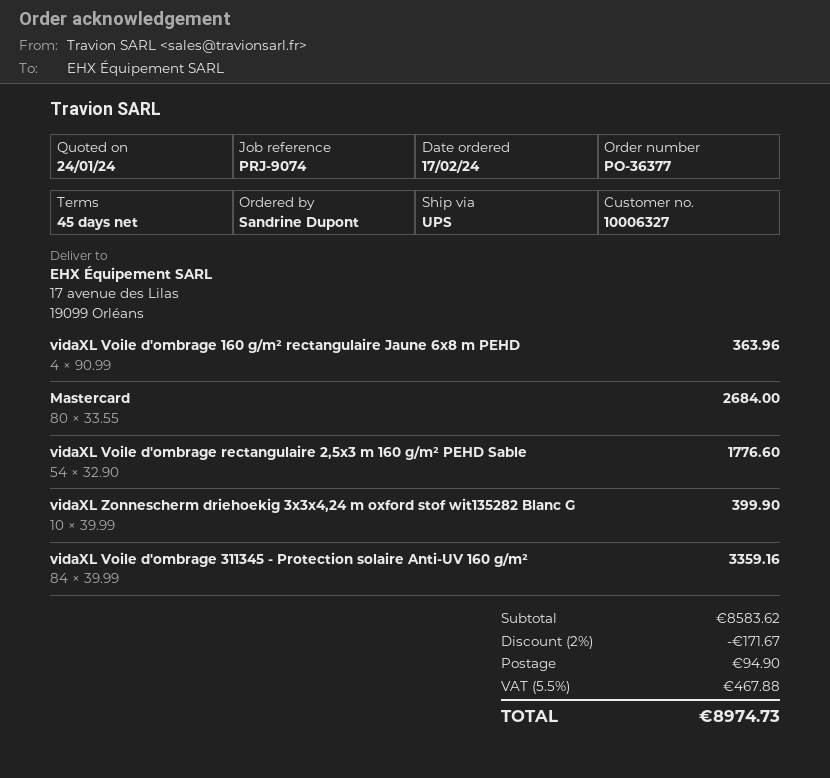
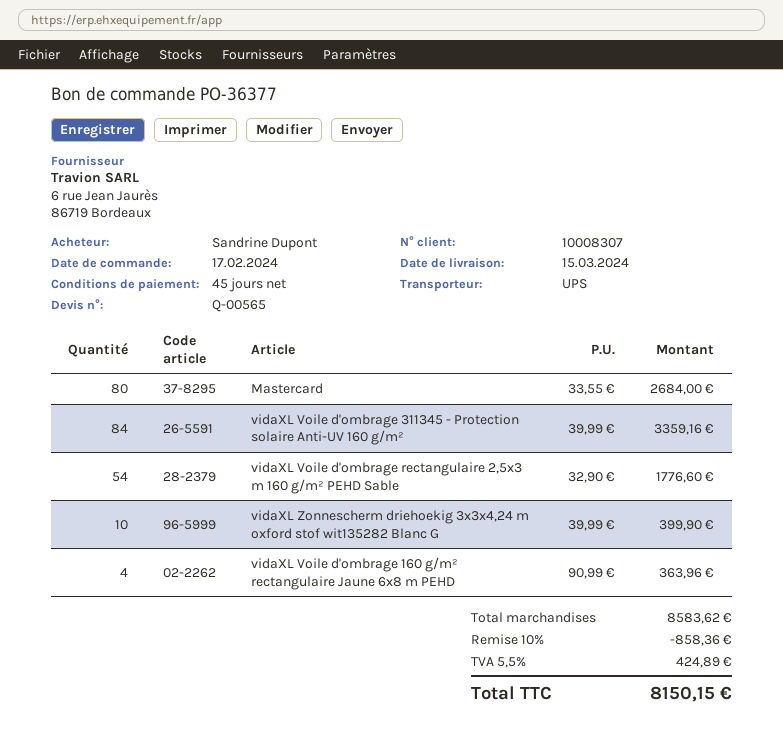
customer number: 10006327 -> 10008307
discount: 2% = 171.67 -> 10% = 858.36
shipping: 94.90 -> none
tax: 5.5% = 467.88 -> 5.5% = 424.89
total: 8974.73 -> 8150.15

